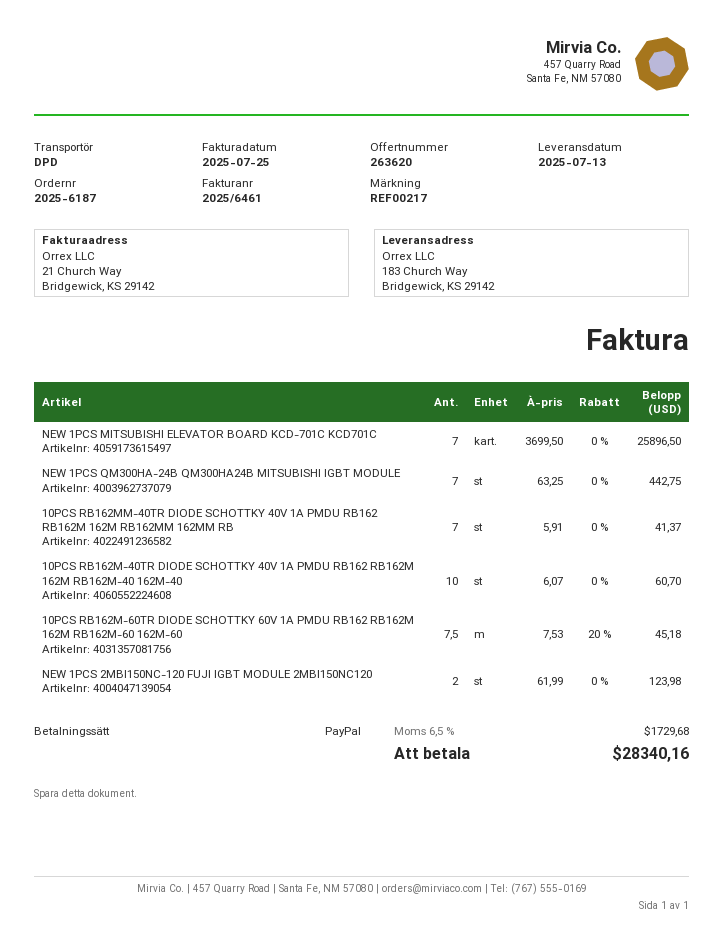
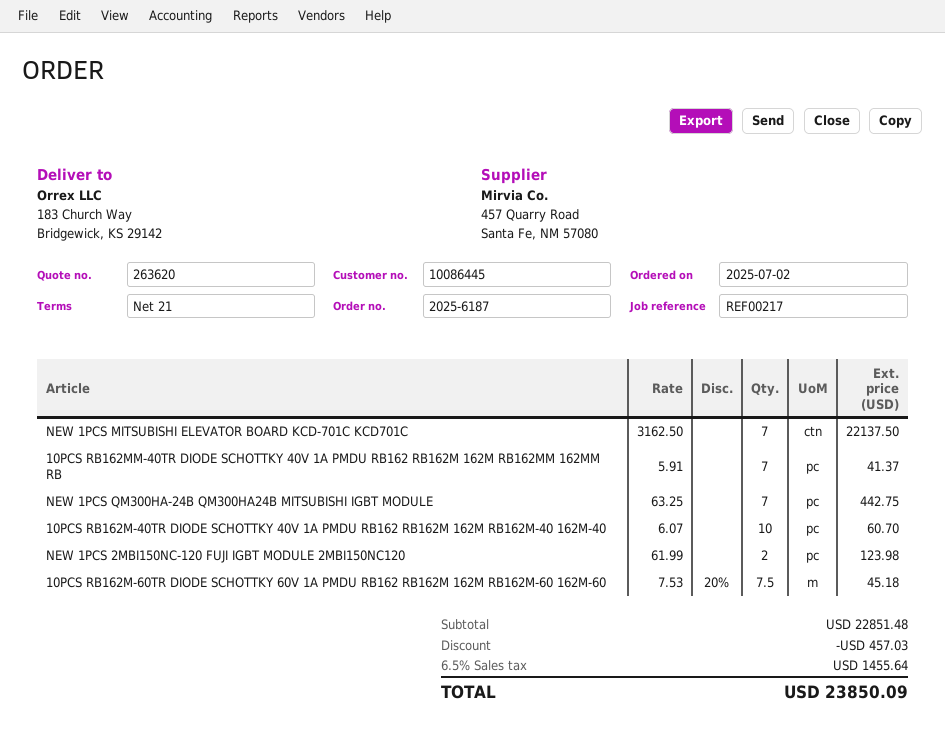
NEW 1PCS MITSUBISHI ELEVATOR BOARD KCD-701C KCD701C: 7 x 3699.50 = 25896.50 -> 7 x 3162.50 = 22137.50
discount: none -> 457.03
tax: 6.5% = 1729.68 -> 6.5% = 1455.64
total: 28340.16 -> 23850.09

